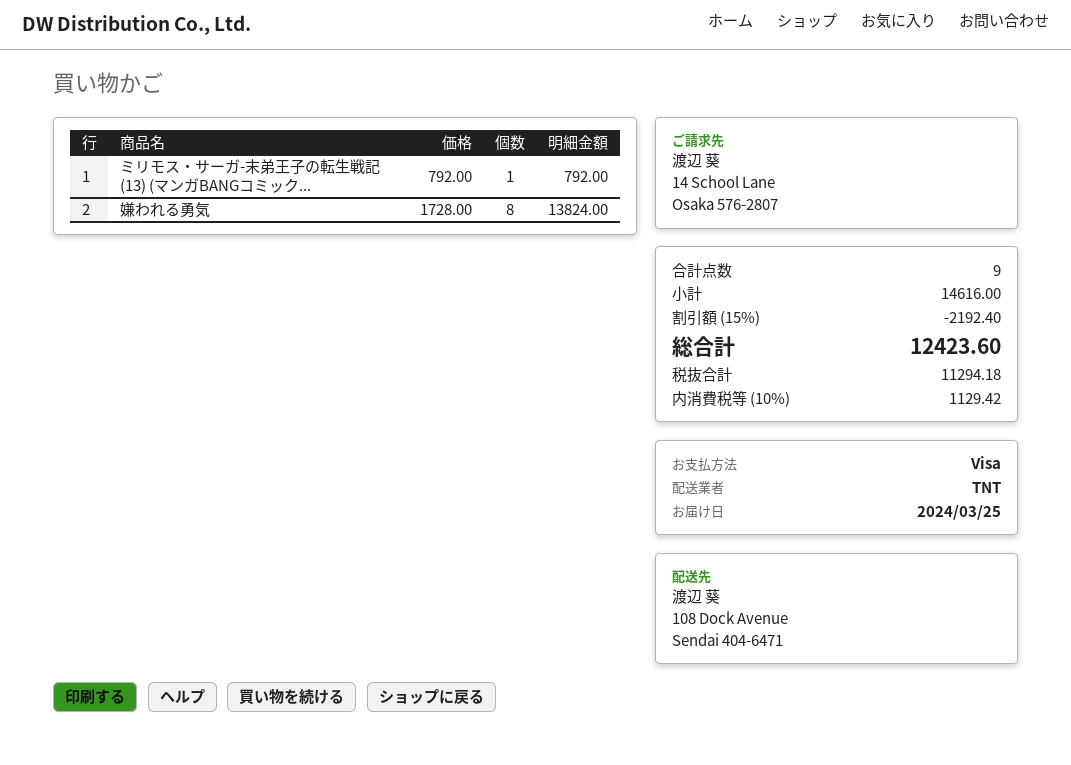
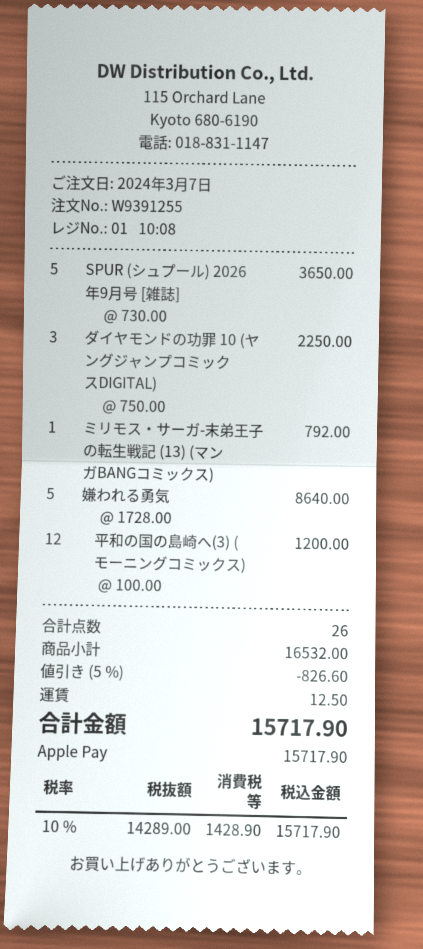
payment method: Visa -> Apple Pay
嫌われる勇気: 8 x 1728.00 = 13824.00 -> 5 x 1728.00 = 8640.00
SPUR (シュプール) 2026年9月号 [雑誌]: none -> 5 x 730.00 = 3650.00
ダイヤモンドの功罪 10 (ヤングジャンプコミックスDIGITAL): none -> 3 x 750.00 = 2250.00
平和の国の島崎へ(3) (モーニングコミックス): none -> 12 x 100.00 = 1200.00
total quantity: 9 -> 26
subtotal: 14616.00 -> 16532.00
discount: 15% = 2192.40 -> 5% = 826.60
shipping: none -> 12.50
net: 11294.18 -> 14289.00
tax: 10% = 1129.42 -> 10% = 1428.90
total: 12423.60 -> 15717.90

